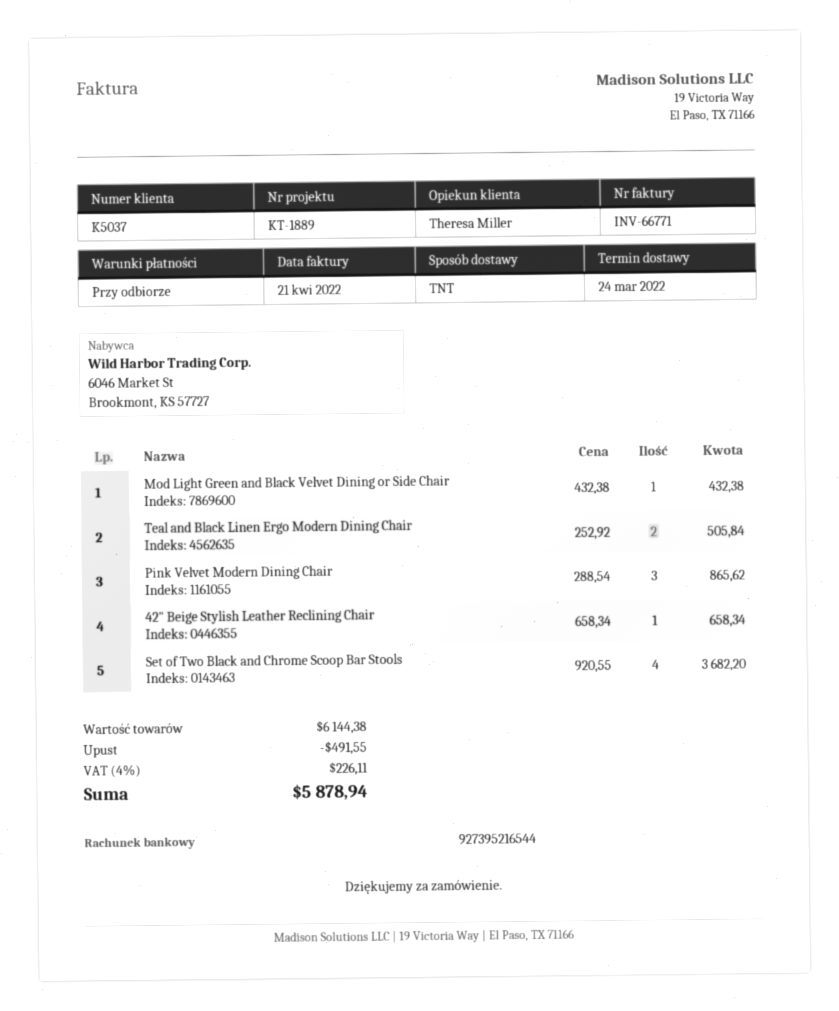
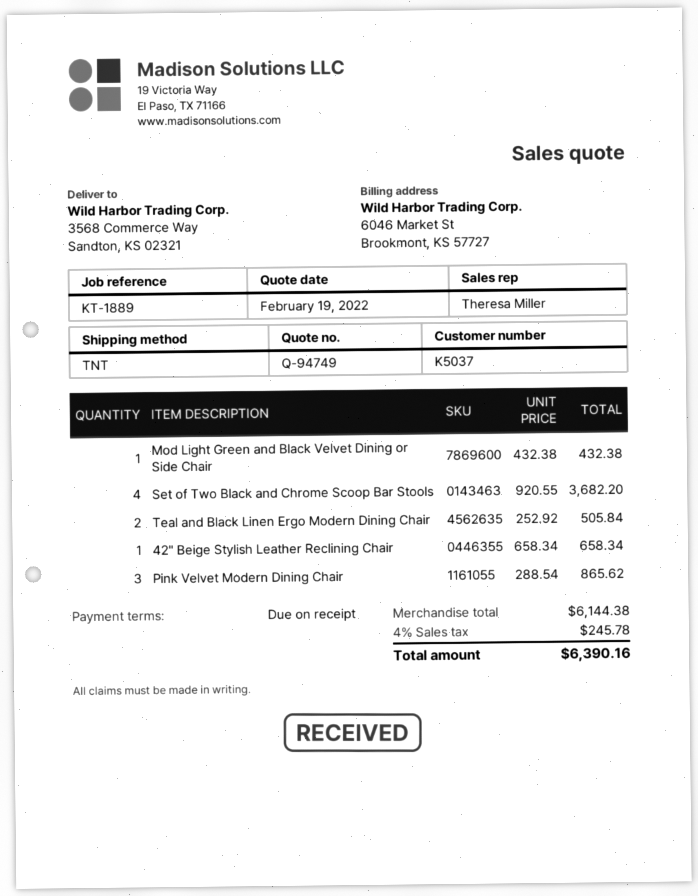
discount: 491.55 -> none
tax: 4% = 226.11 -> 4% = 245.78
total: 5878.94 -> 6390.16

